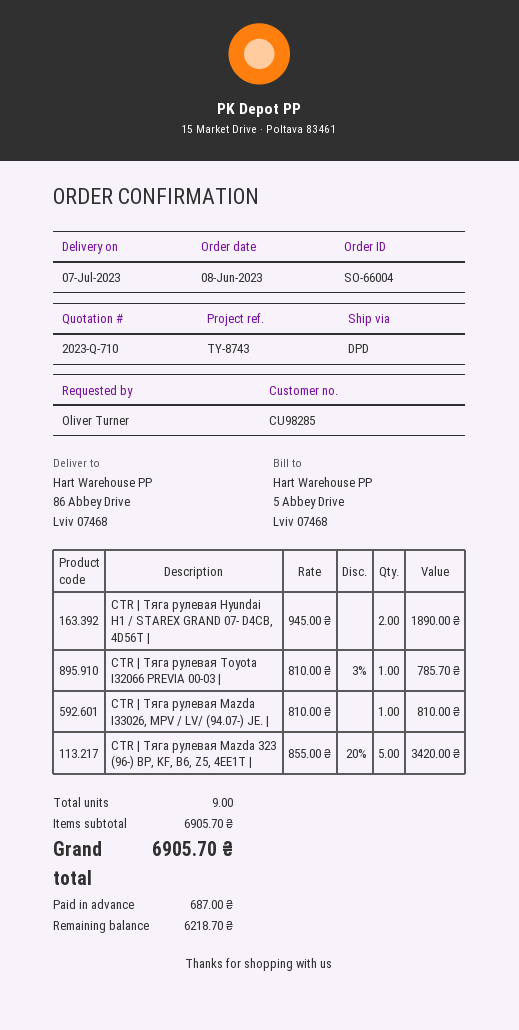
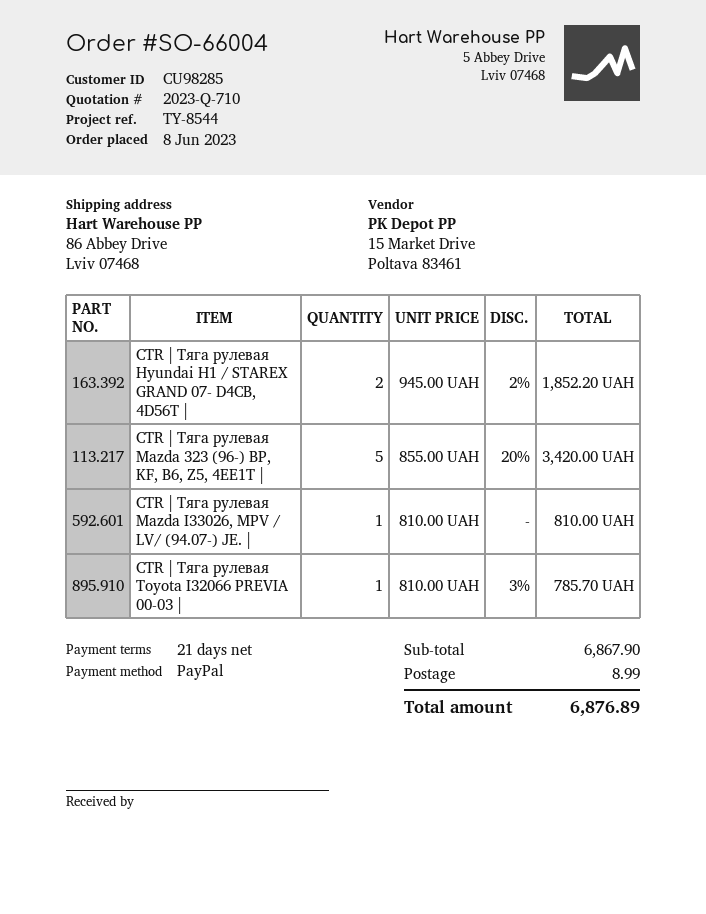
reference: TY-8743 -> TY-8544
CTR | Тяга рулевая Hyundai H1 / STAREX GRAND 07- D4CB, 4D56T |: 2 x 945.00 = 1890.00 -> 2 x 945.00 - 2% = 1852.20
subtotal: 6905.70 -> 6867.90
shipping: none -> 8.99
total: 6905.70 -> 6876.89

